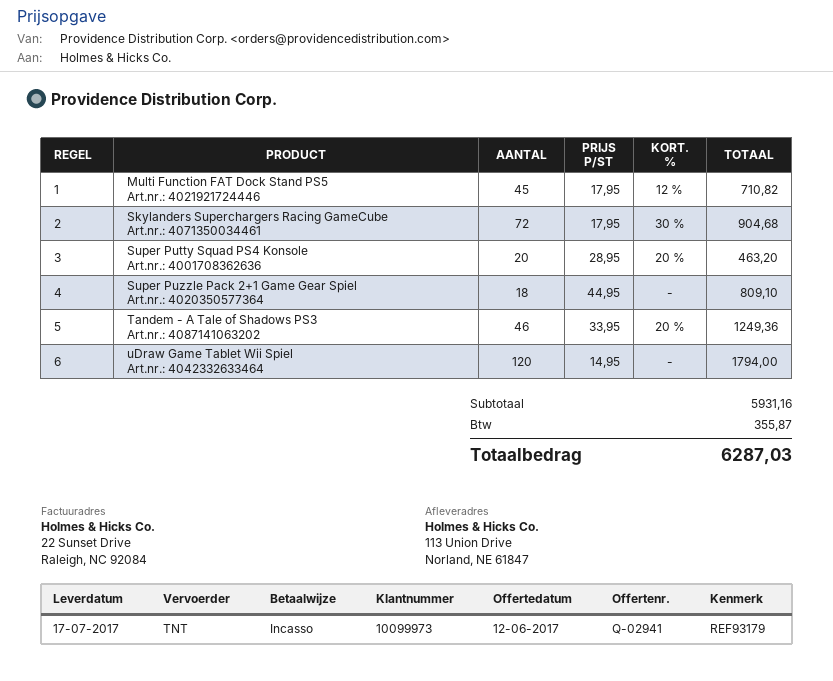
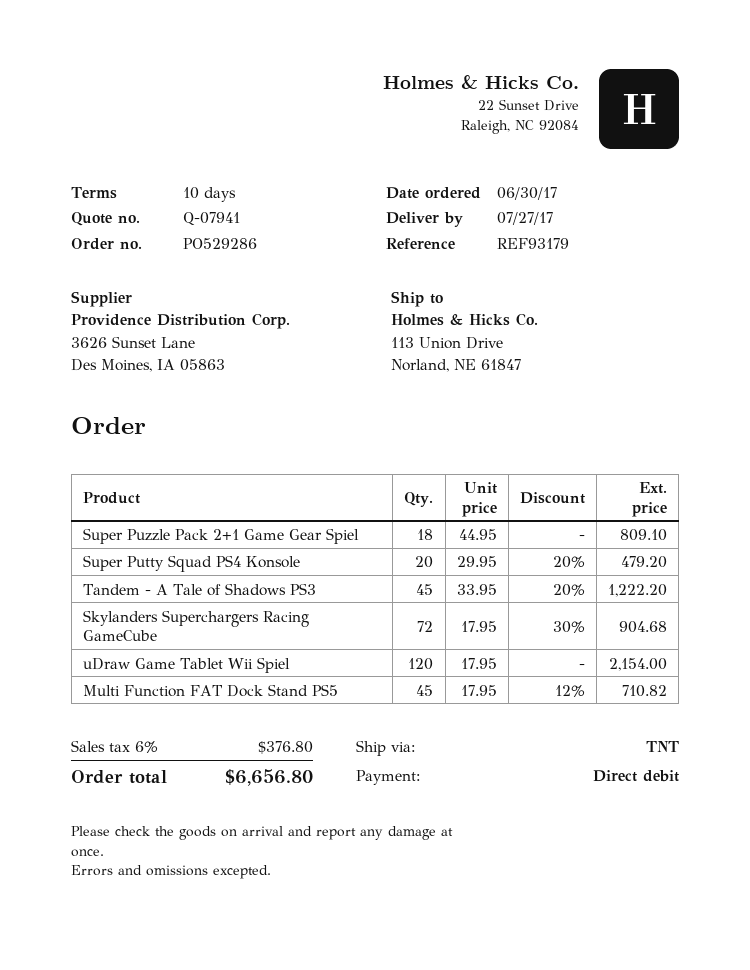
quote number: Q-02941 -> Q-07941
delivery date: 2017-07-17 -> 2017-07-27
Super Putty Squad PS4 Konsole: 20 x 28.95 - 20% = 463.20 -> 20 x 29.95 - 20% = 479.20
Tandem - A Tale of Shadows PS3: 46 x 33.95 - 20% = 1249.36 -> 45 x 33.95 - 20% = 1222.20
uDraw Game Tablet Wii Spiel: 120 x 14.95 = 1794.00 -> 120 x 17.95 = 2154.00
tax: 355.87 -> 376.80
total: 6287.03 -> 6656.80

